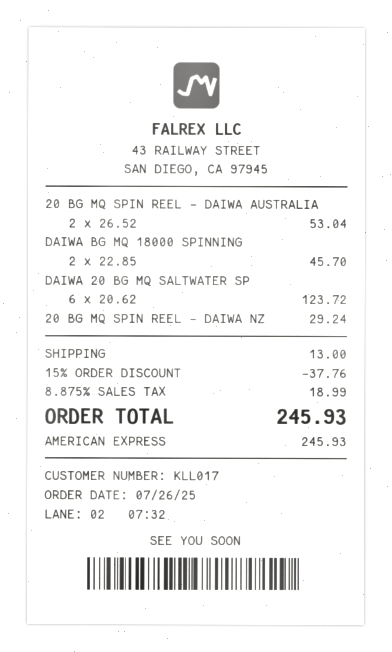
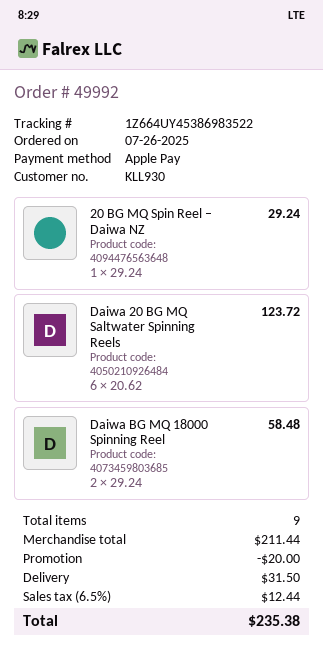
customer number: KLL017 -> KLL930
payment method: American Express -> Apple Pay
20 BG MQ SPIN REEL – DAIWA AUSTRALIA: 2 x 26.52 = 53.04 -> none
DAIWA BG MQ 18000 SPINNING: 2 x 22.85 = 45.70 -> 2 x 29.24 = 58.48
discount: 37.76 -> 20.00
shipping: 13.00 -> 31.50
tax: 8.875% = 18.99 -> 6.5% = 12.44
total: 245.93 -> 235.38

